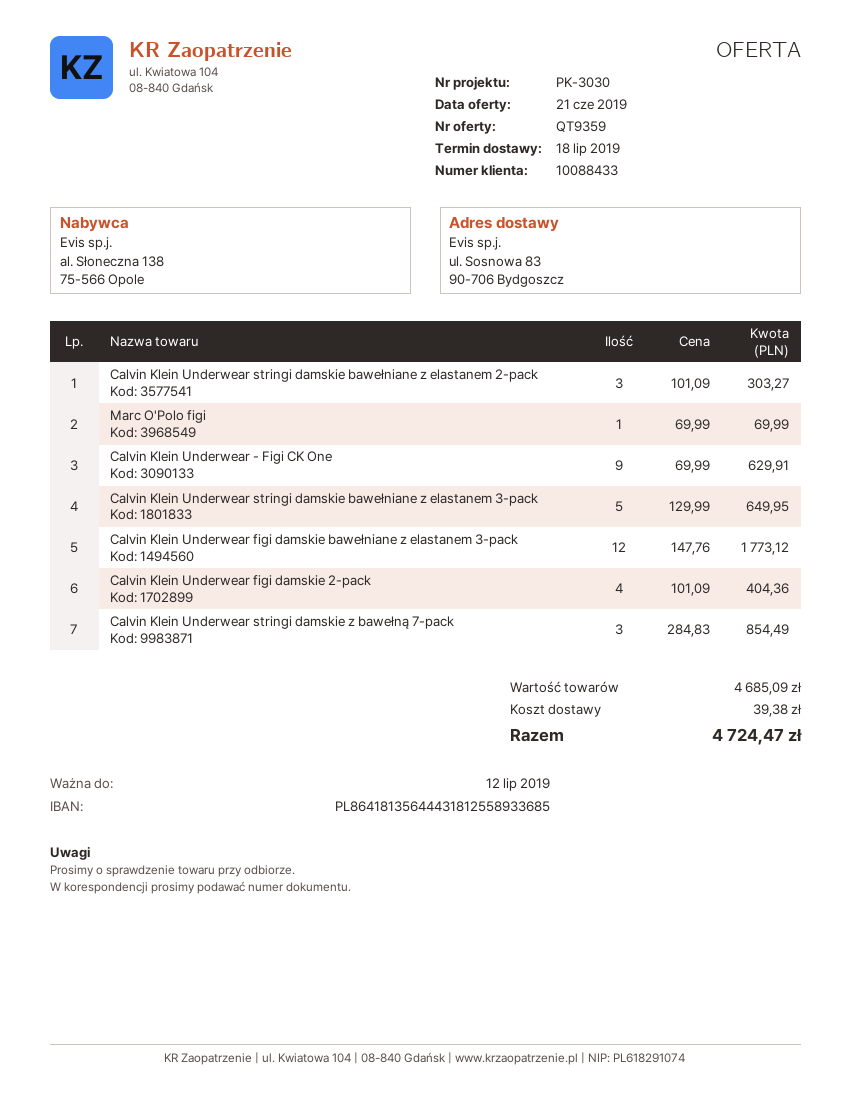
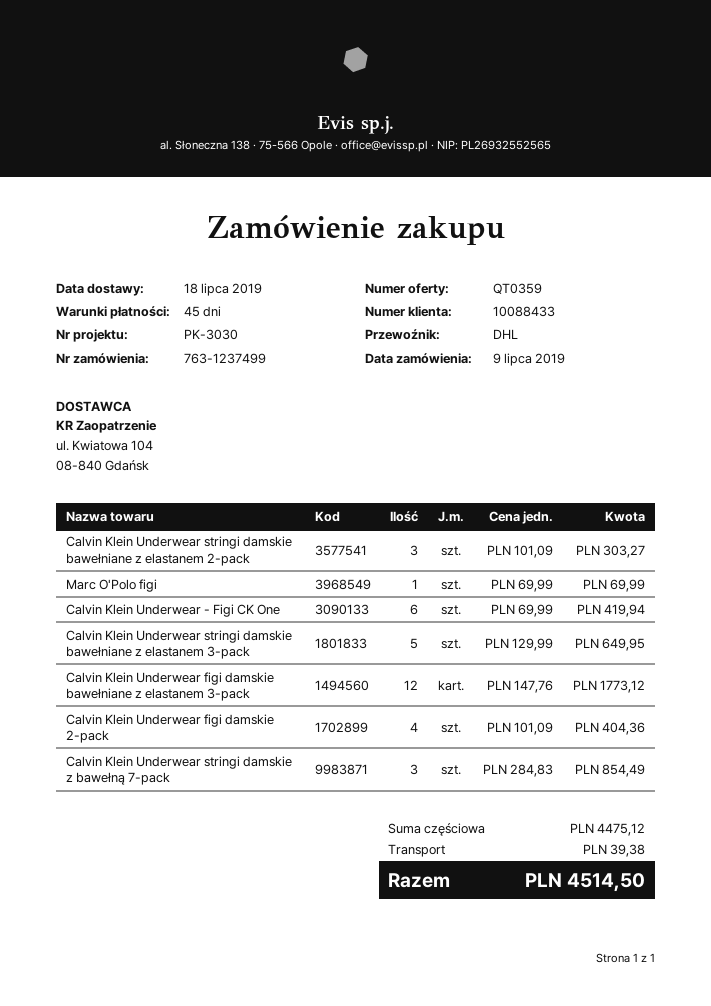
quote number: QT9359 -> QT0359
Calvin Klein Underwear - Figi CK One: 9 x 69.99 = 629.91 -> 6 x 69.99 = 419.94
subtotal: 4685.09 -> 4475.12
total: 4724.47 -> 4514.50

